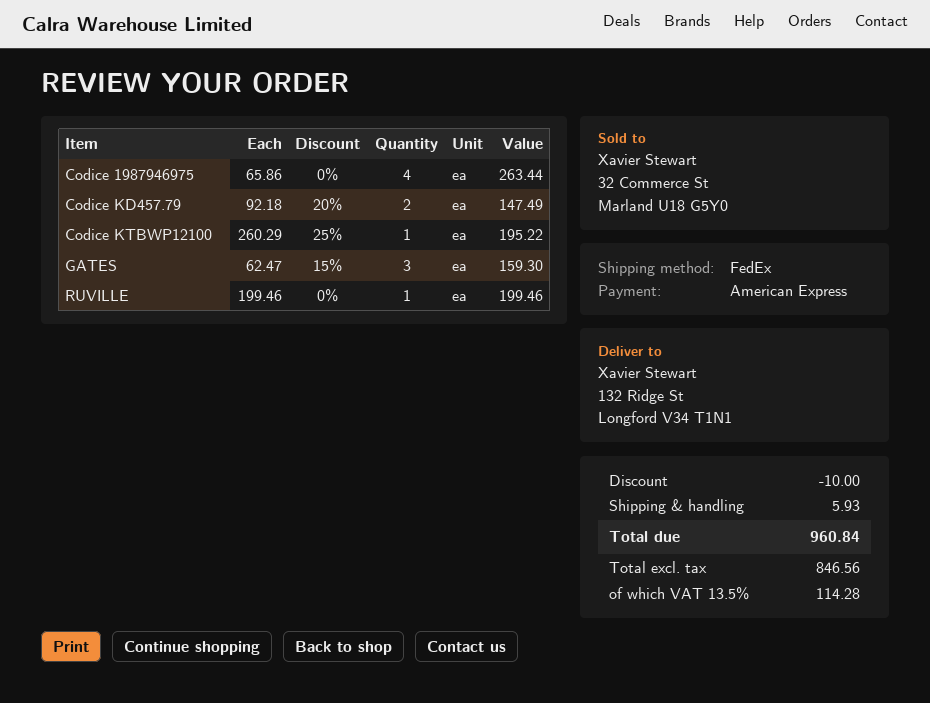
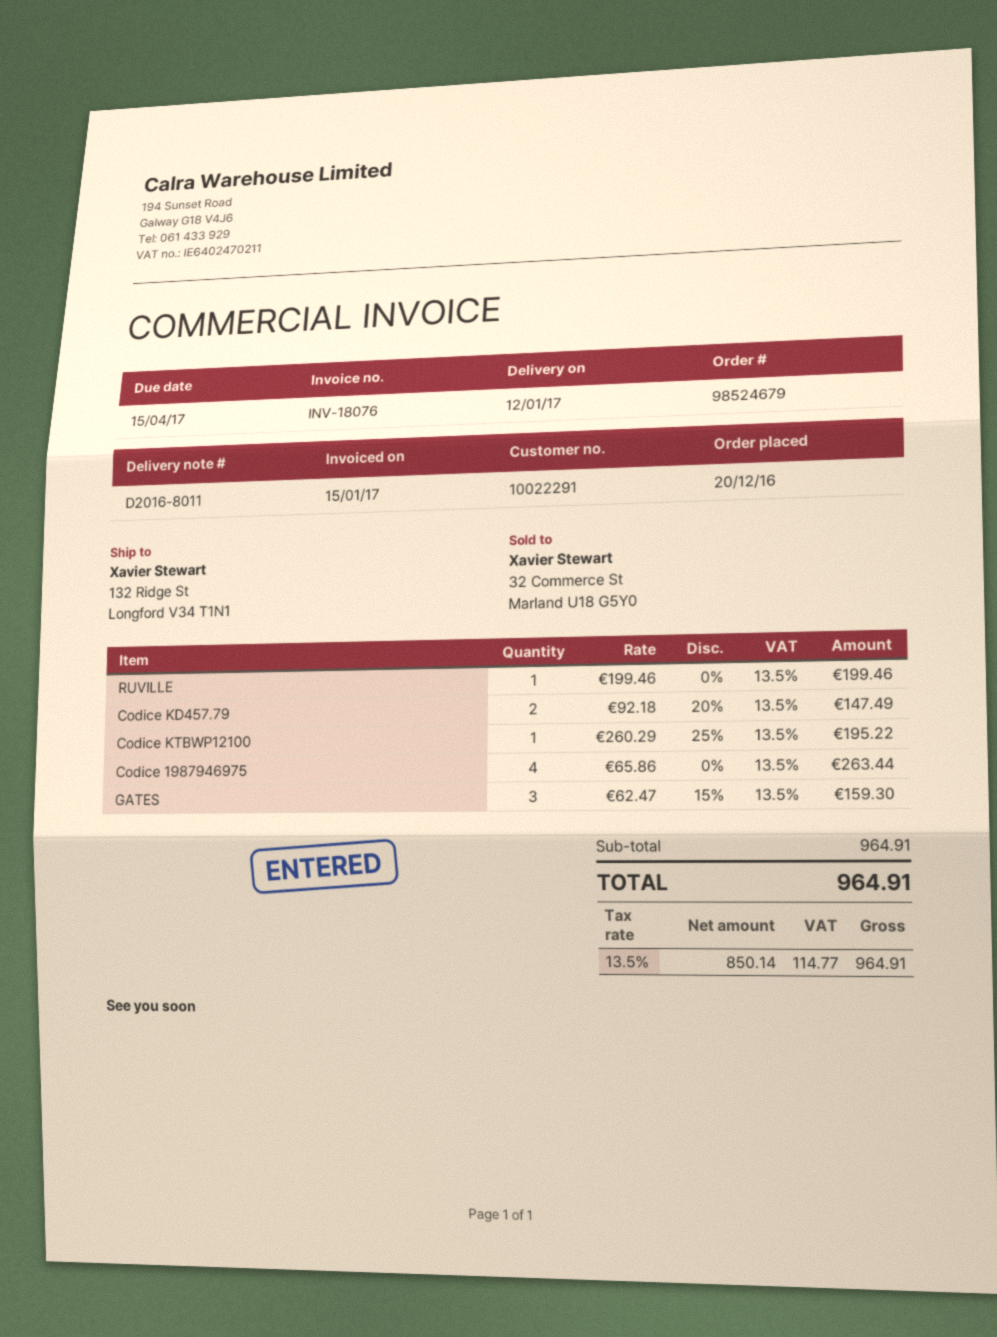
discount: 10.00 -> none
shipping: 5.93 -> none
net: 846.56 -> 850.14
tax: 13.5% = 114.28 -> 13.5% = 114.77
total: 960.84 -> 964.91

